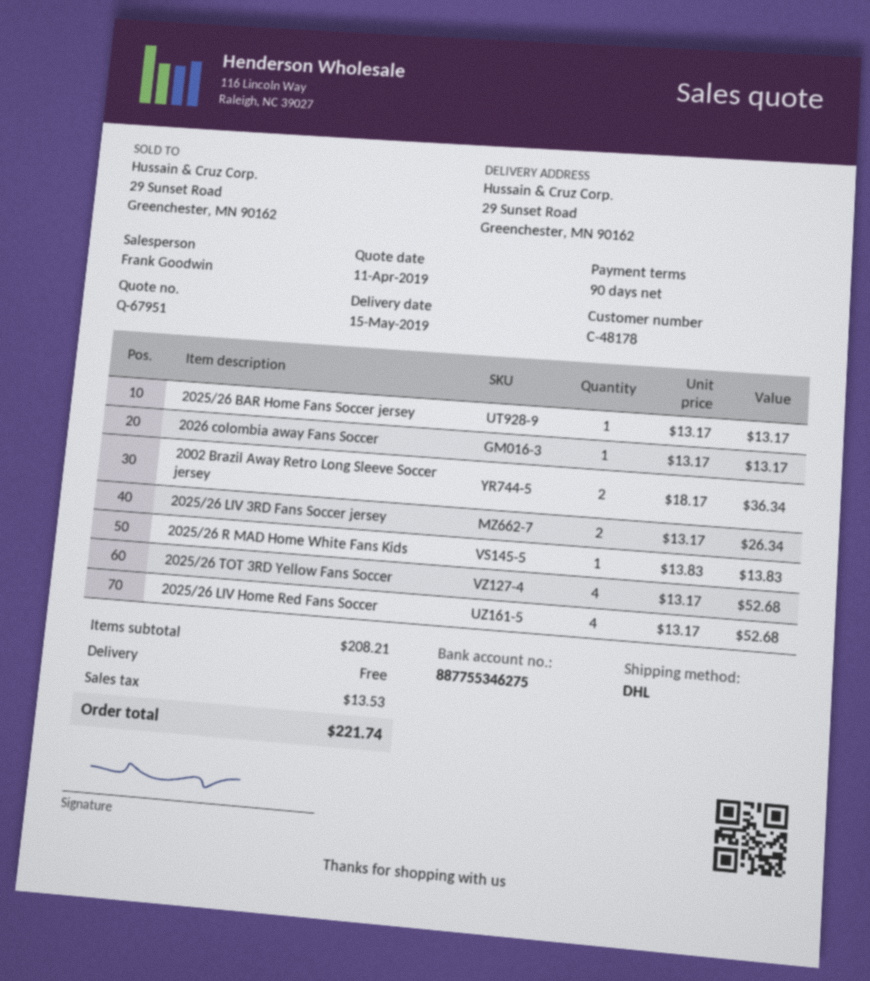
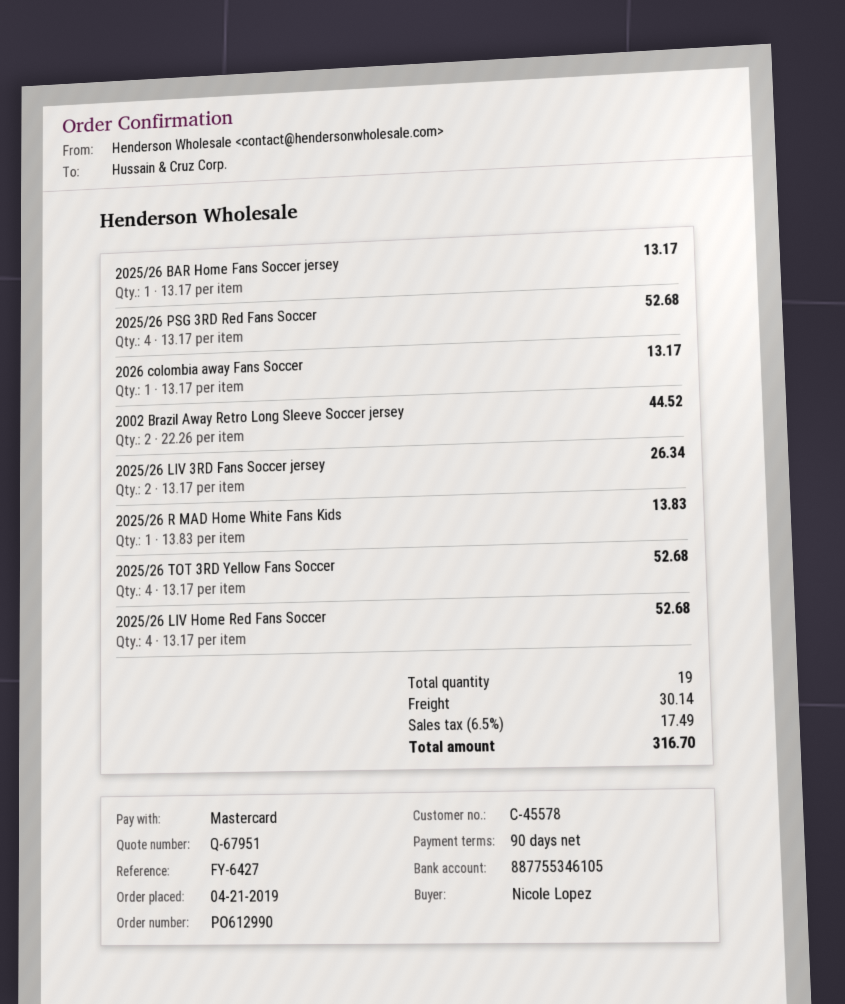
customer number: C-48178 -> C-45578
bank account: 887755346275 -> 887755346105
2002 Brazil Away Retro Long Sleeve Soccer jersey: 2 x 18.17 = 36.34 -> 2 x 22.26 = 44.52
2025/26 PSG 3RD Red Fans Soccer: none -> 4 x 13.17 = 52.68
shipping: 0.00 -> 30.14
tax: 13.53 -> 17.49
total: 221.74 -> 316.70

